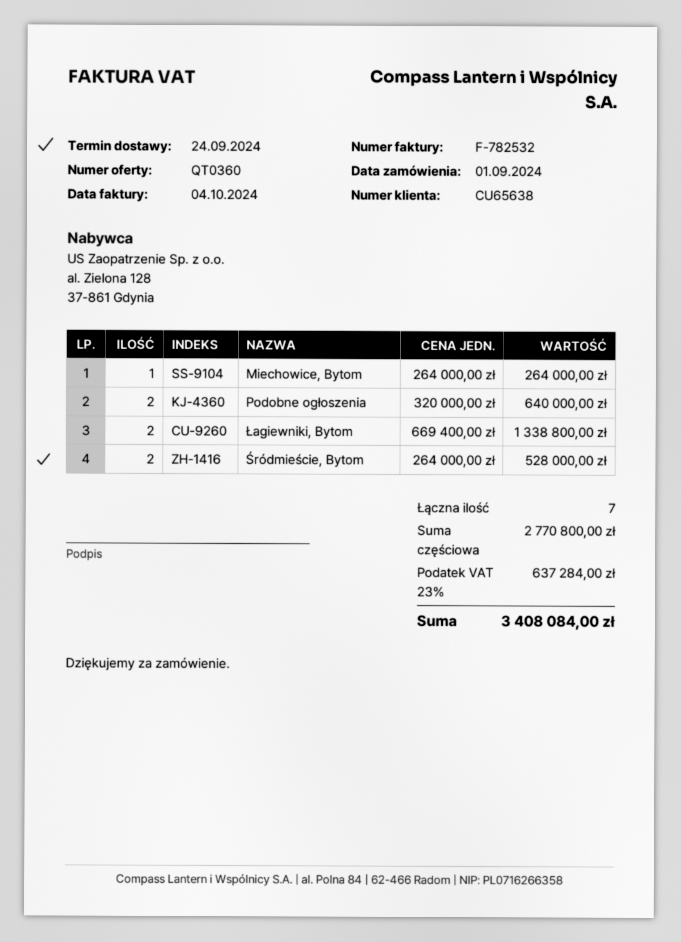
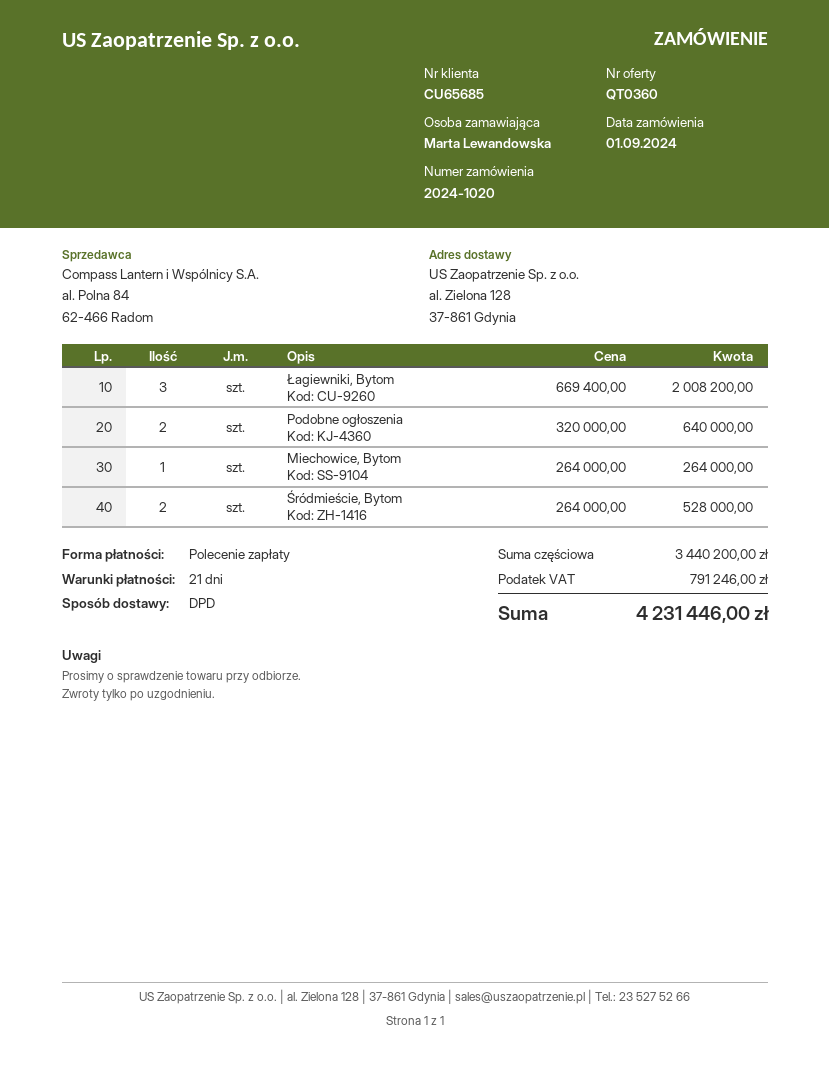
customer number: CU65638 -> CU65685
Łagiewniki, Bytom: 2 x 669400.00 = 1338800.00 -> 3 x 669400.00 = 2008200.00
subtotal: 2770800.00 -> 3440200.00
tax: 637284.00 -> 791246.00
total: 3408084.00 -> 4231446.00

